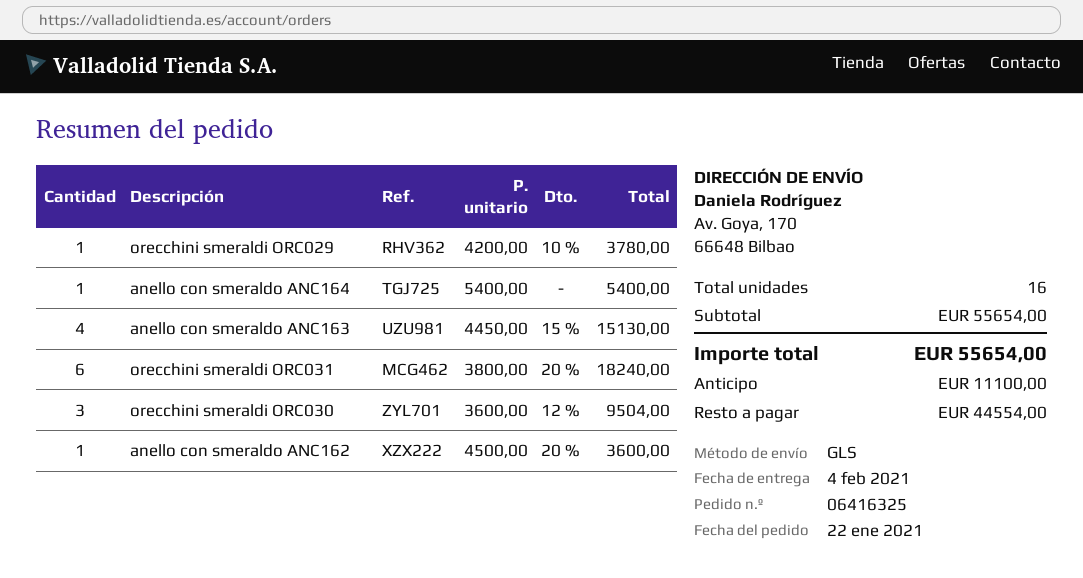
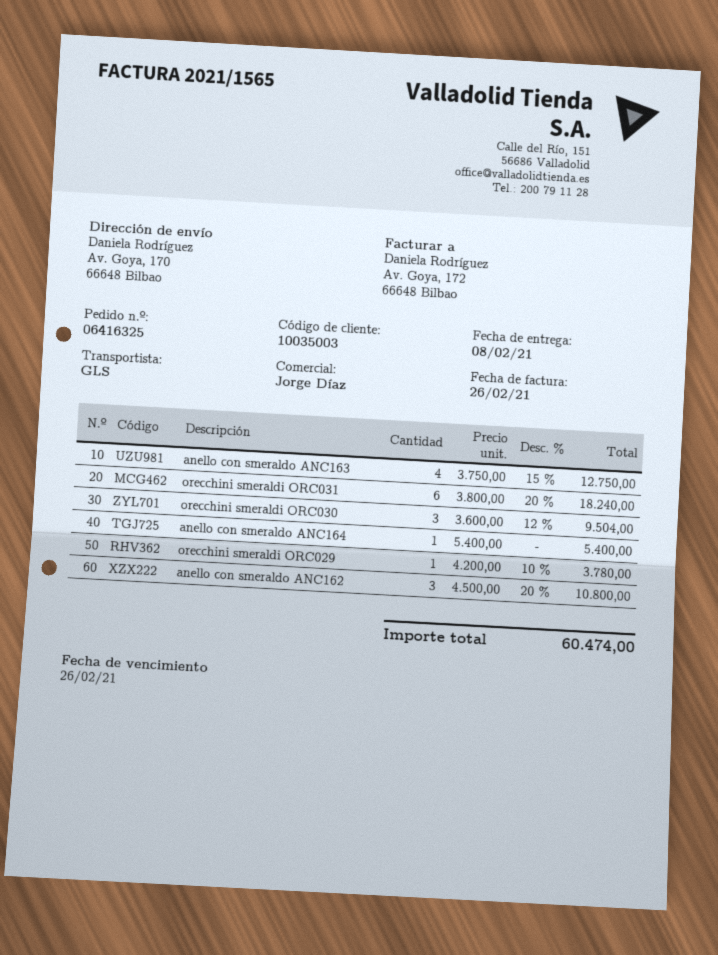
delivery date: 2021-02-04 -> 2021-02-08
anello con smeraldo ANC163: 4 x 4450.00 - 15% = 15130.00 -> 4 x 3750.00 - 15% = 12750.00
anello con smeraldo ANC162: 1 x 4500.00 - 20% = 3600.00 -> 3 x 4500.00 - 20% = 10800.00
total: 55654.00 -> 60474.00

